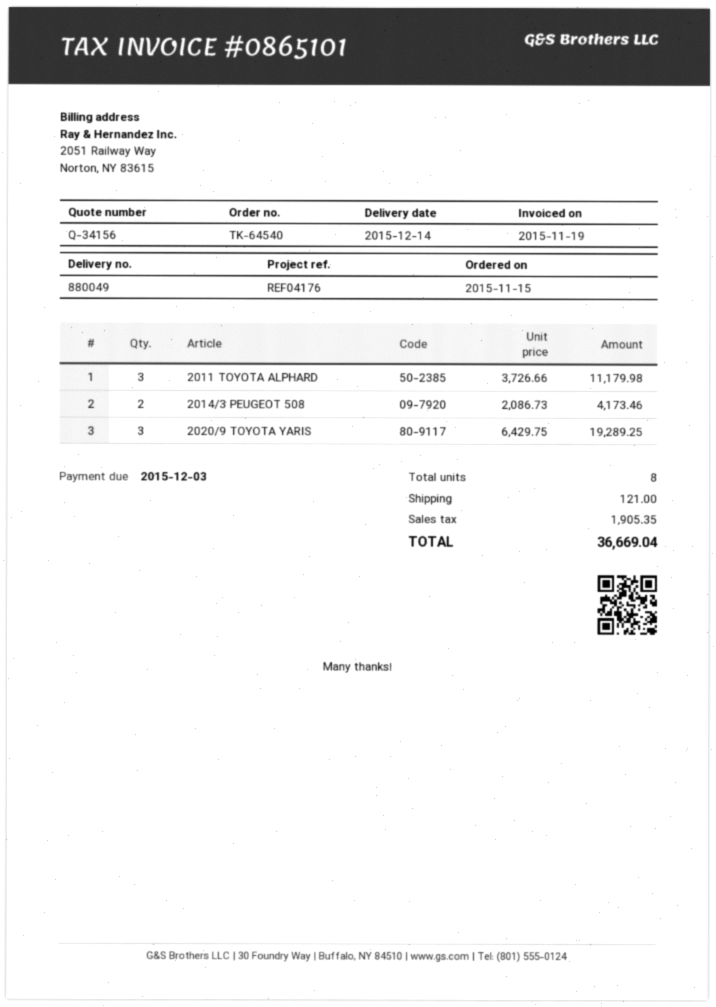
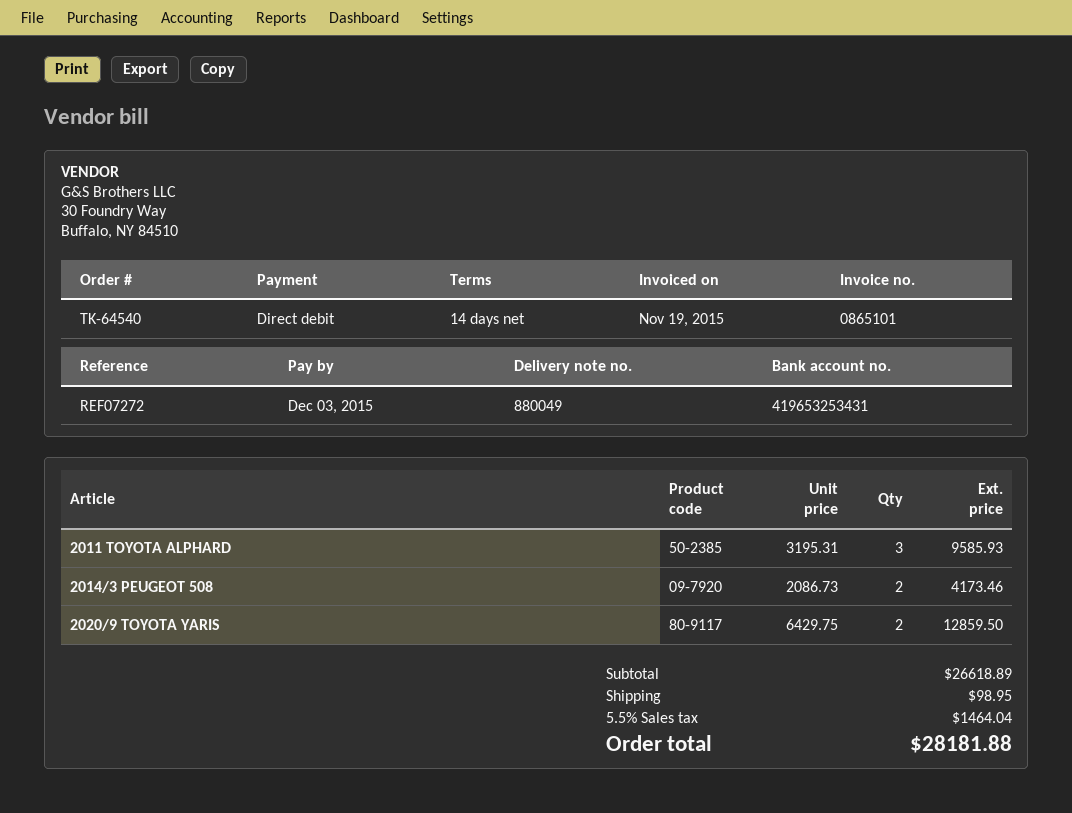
reference: REF04176 -> REF07272
2011 TOYOTA ALPHARD: 3 x 3726.66 = 11179.98 -> 3 x 3195.31 = 9585.93
2020/9 TOYOTA YARIS: 3 x 6429.75 = 19289.25 -> 2 x 6429.75 = 12859.50
shipping: 121.00 -> 98.95
tax: 1905.35 -> 1464.04
total: 36669.04 -> 28181.88

